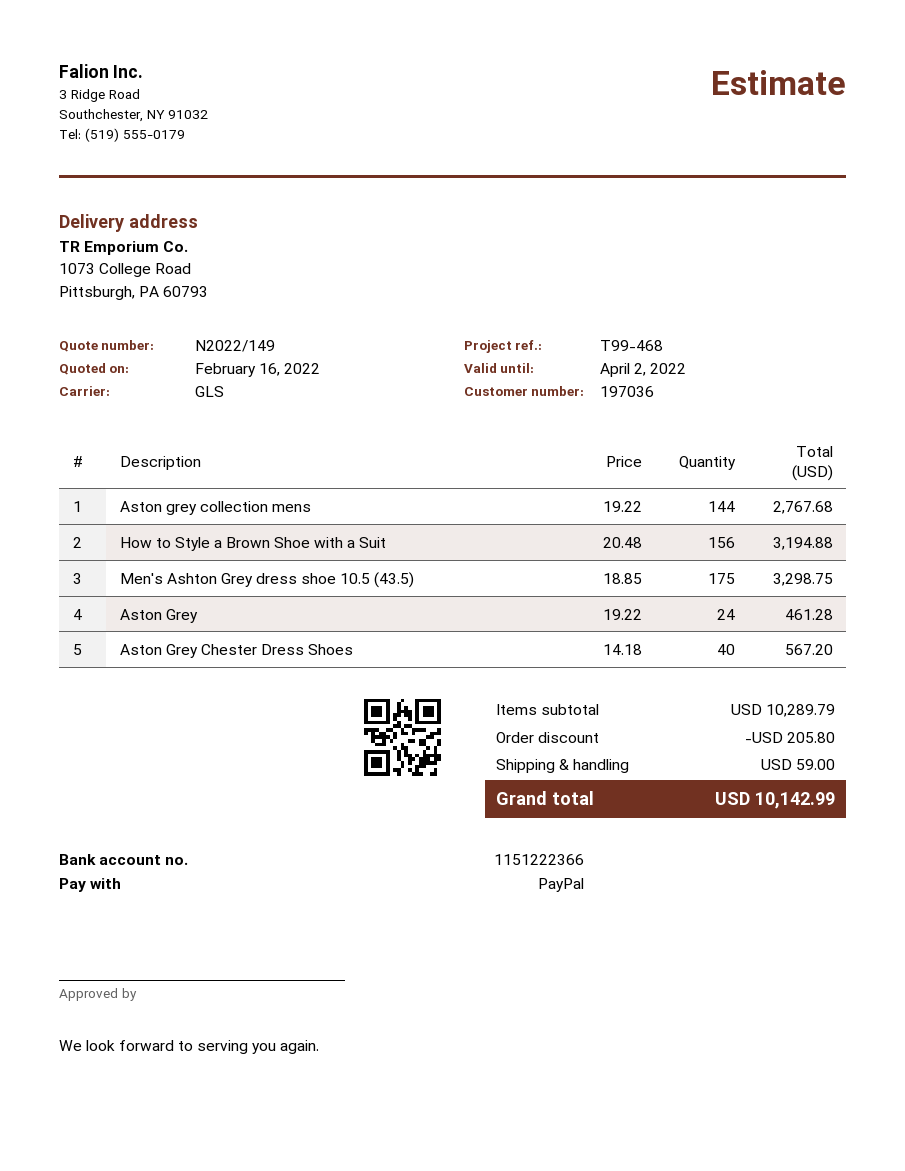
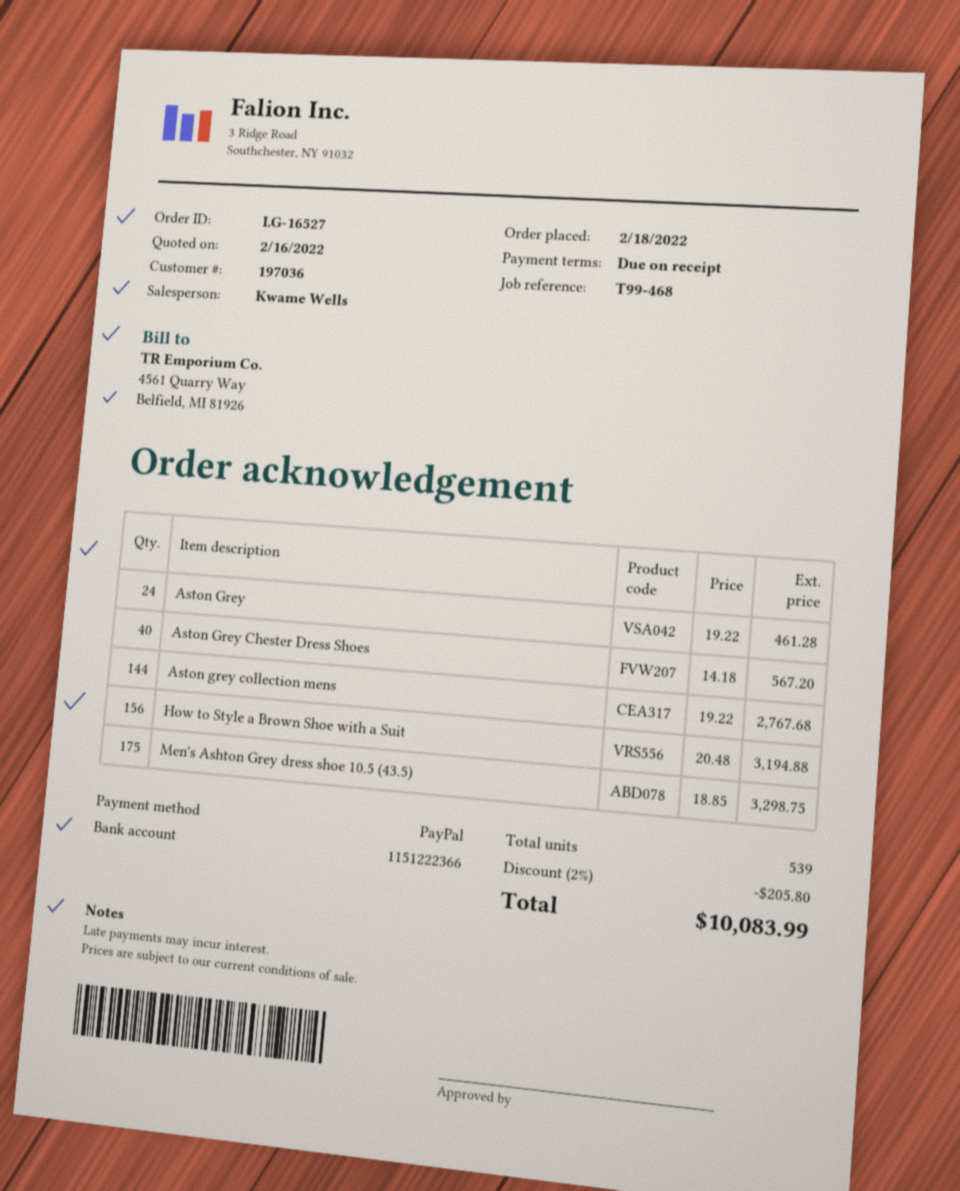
shipping: 59.00 -> none
total: 10142.99 -> 10083.99

